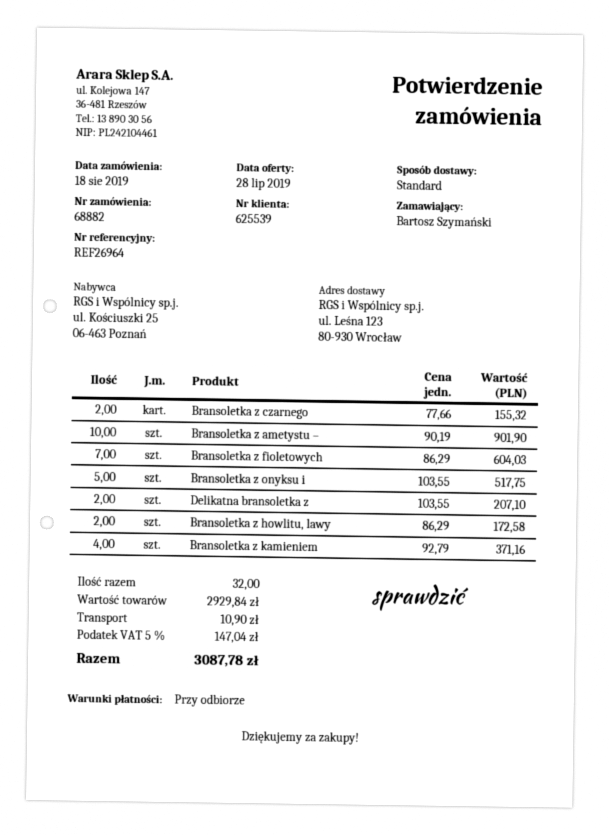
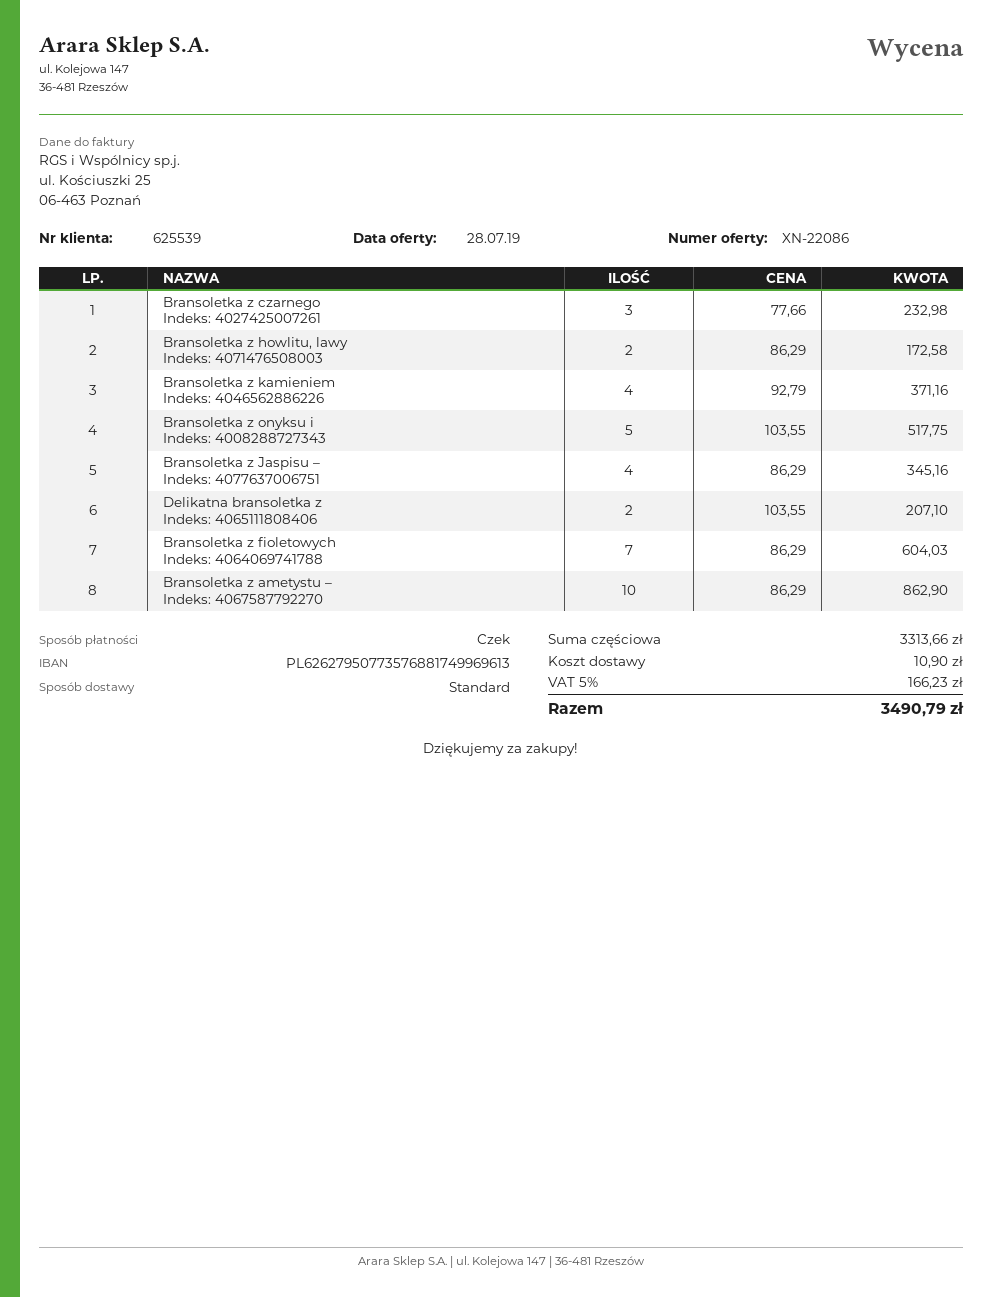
Bransoletka z czarnego: 2 x 77.66 = 155.32 -> 3 x 77.66 = 232.98
Bransoletka z ametystu –: 10 x 90.19 = 901.90 -> 10 x 86.29 = 862.90
Bransoletka z Jaspisu –: none -> 4 x 86.29 = 345.16
subtotal: 2929.84 -> 3313.66
tax: 5% = 147.04 -> 5% = 166.23
total: 3087.78 -> 3490.79

